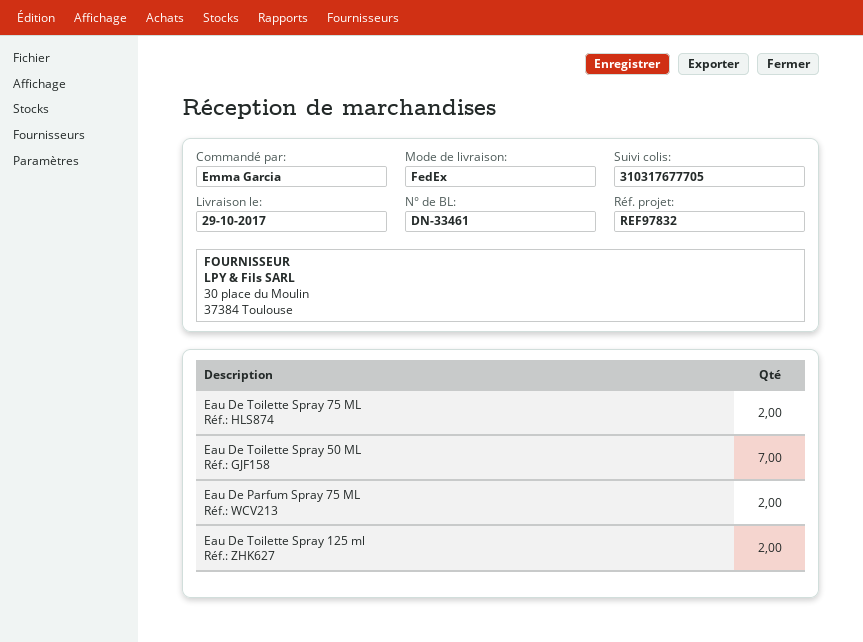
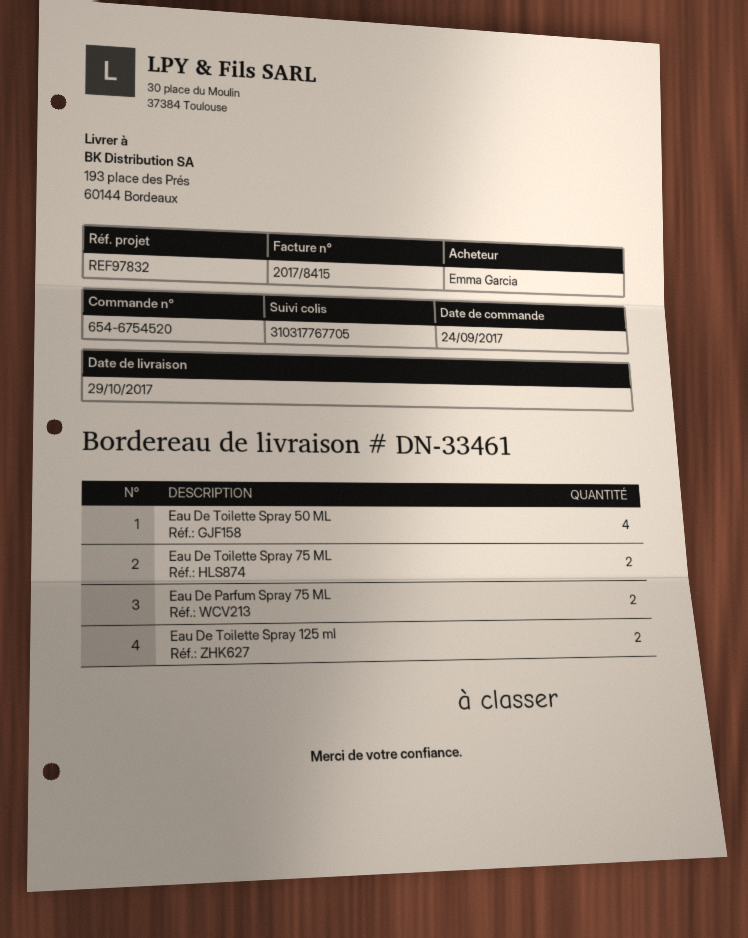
tracking number: 310317677705 -> 310317767705
Eau De Toilette Spray 50 ML: 7 -> 4

